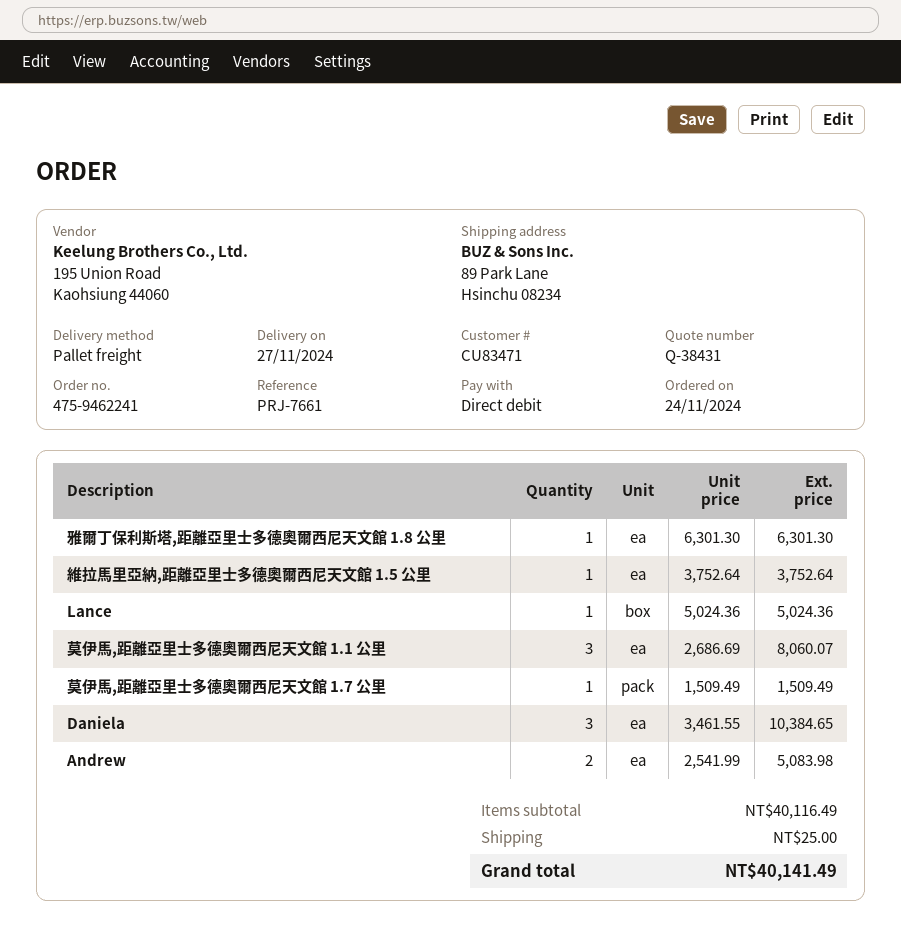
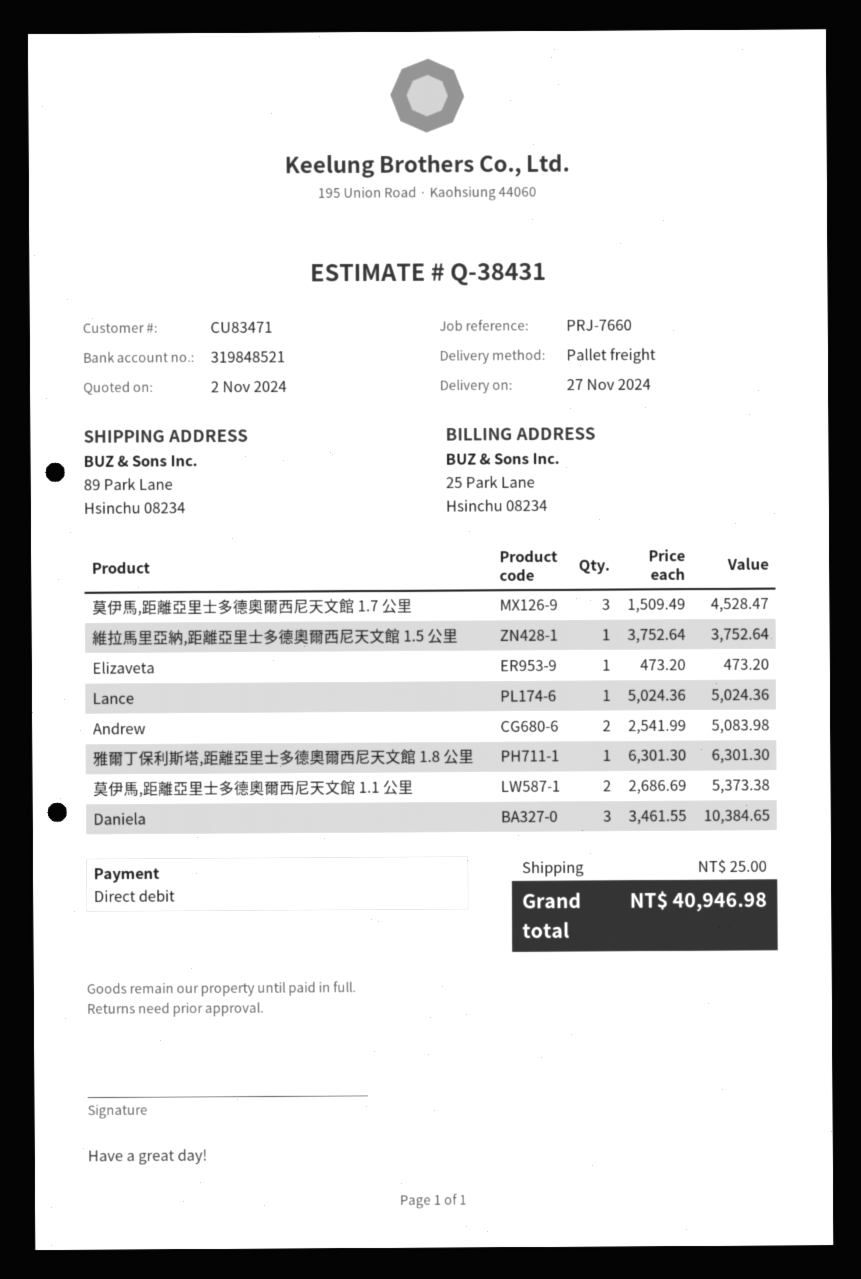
reference: PRJ-7661 -> PRJ-7660
莫伊馬,距離亞里士多德奧爾西尼天文館 1.1 公里: 3 x 2686.69 = 8060.07 -> 2 x 2686.69 = 5373.38
莫伊馬,距離亞里士多德奧爾西尼天文館 1.7 公里: 1 x 1509.49 = 1509.49 -> 3 x 1509.49 = 4528.47
Elizaveta: none -> 1 x 473.20 = 473.20
total: 40141.49 -> 40946.98

